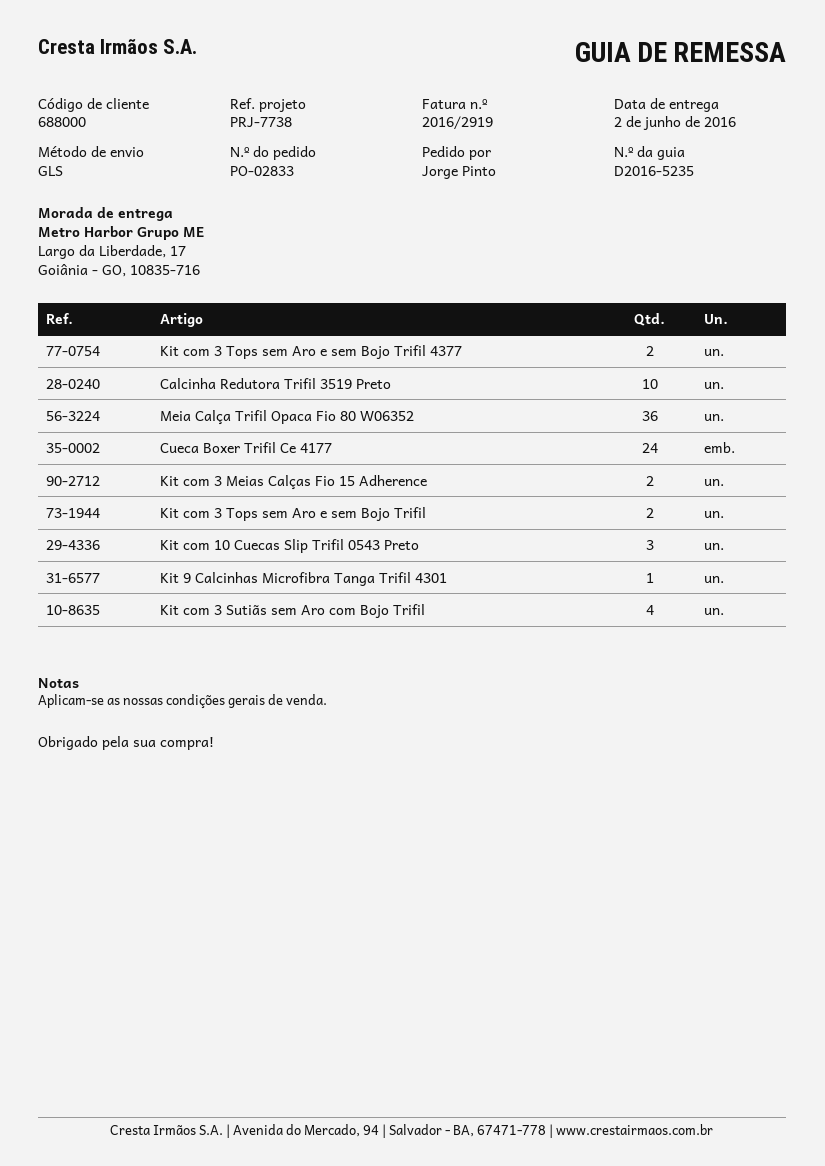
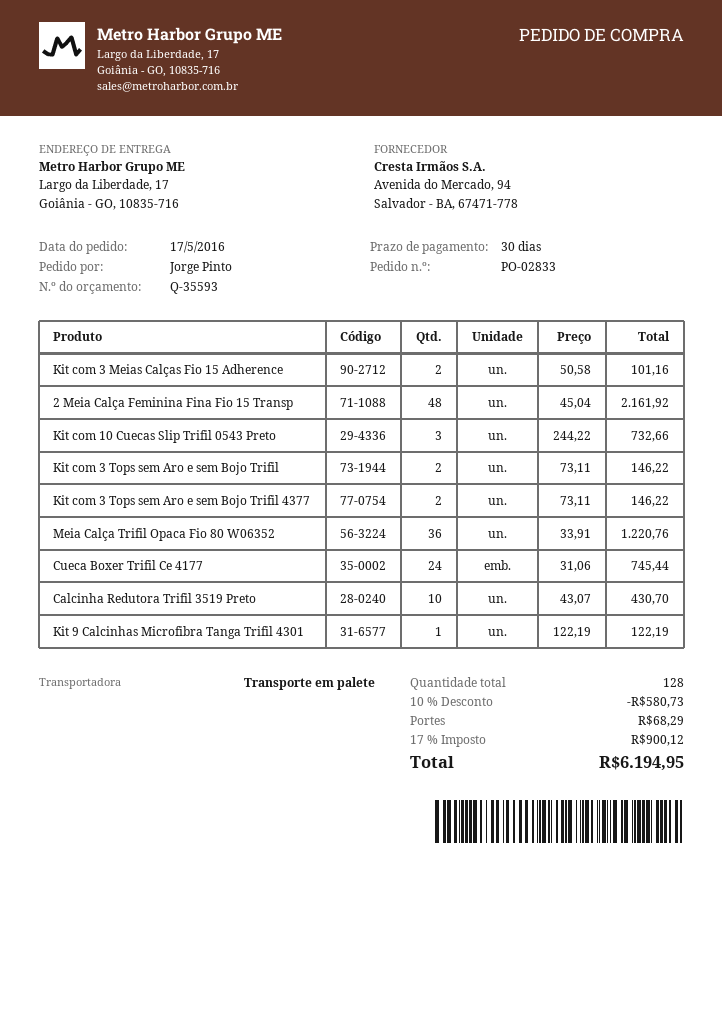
shipping method: GLS -> pallet freight
Kit com 3 Sutiãs sem Aro com Bojo Trifil: 4 -> none
2 Meia Calça Feminina Fina Fio 15 Transp: none -> 48

